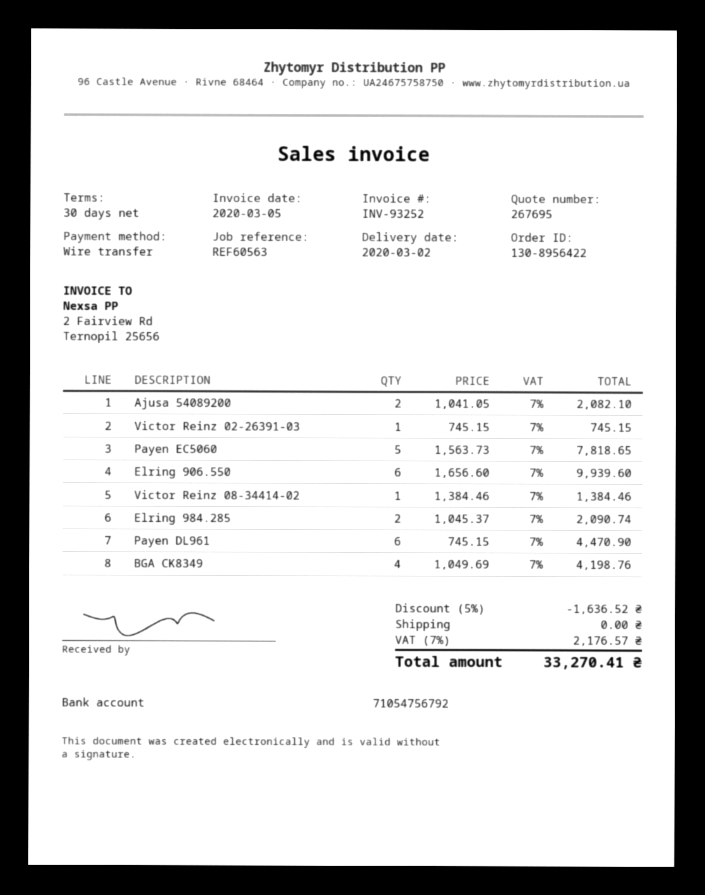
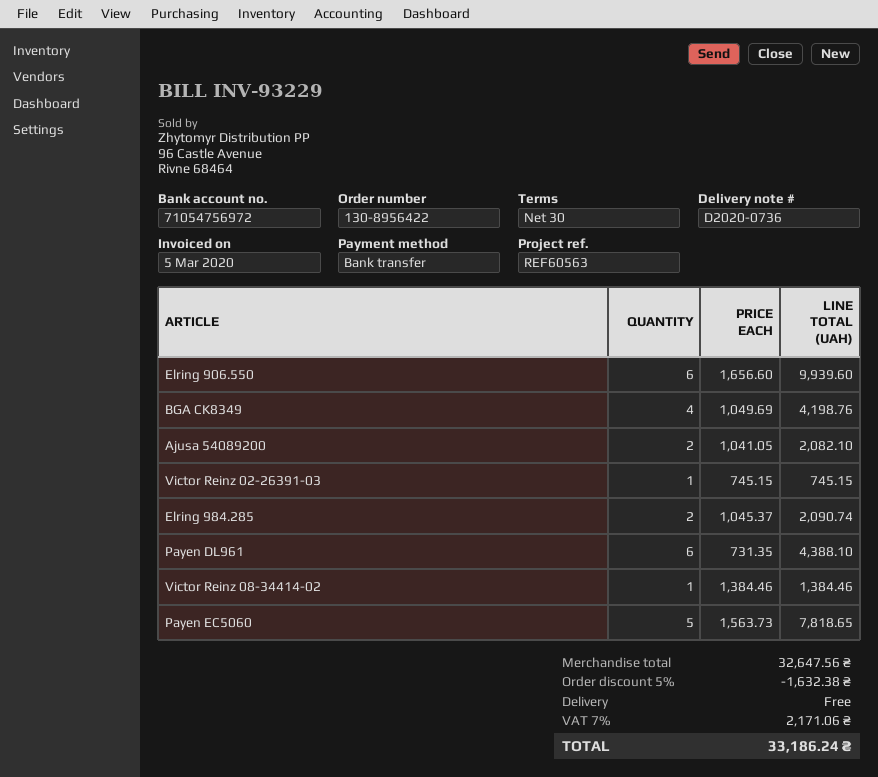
invoice number: INV-93252 -> INV-93229
bank account: 71054756792 -> 71054756972
Payen DL961: 6 x 745.15 = 4470.90 -> 6 x 731.35 = 4388.10
discount: 5% = 1636.52 -> 5% = 1632.38
tax: 7% = 2176.57 -> 7% = 2171.06
total: 33270.41 -> 33186.24

